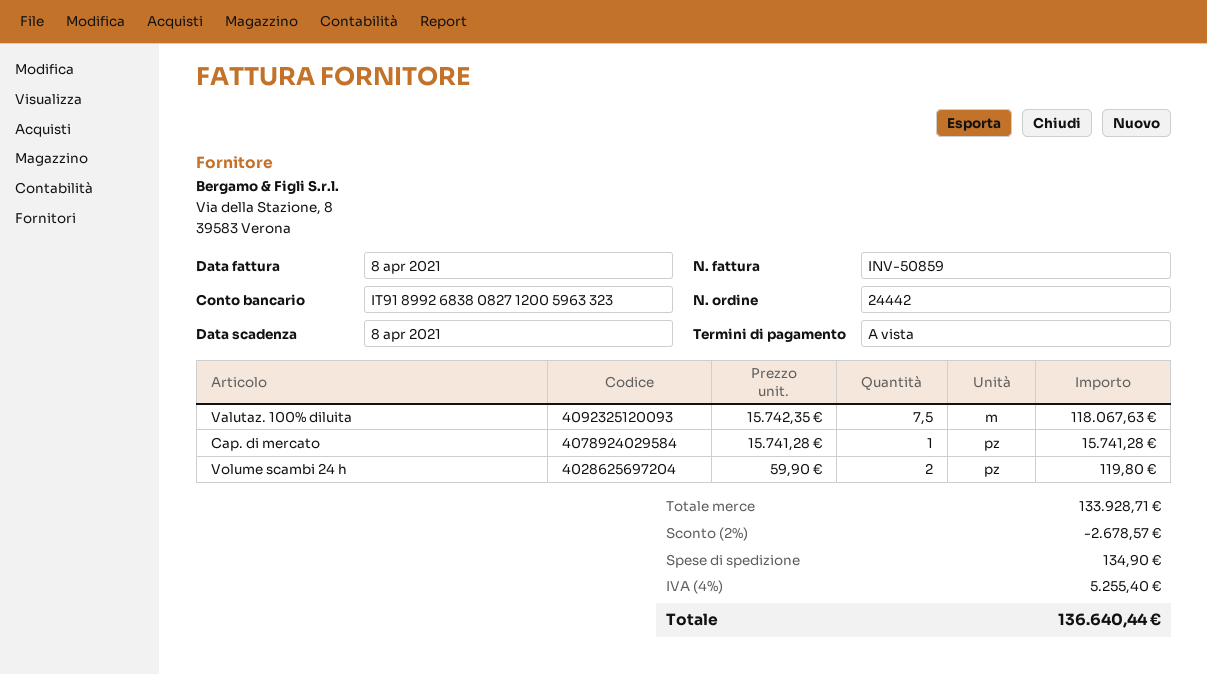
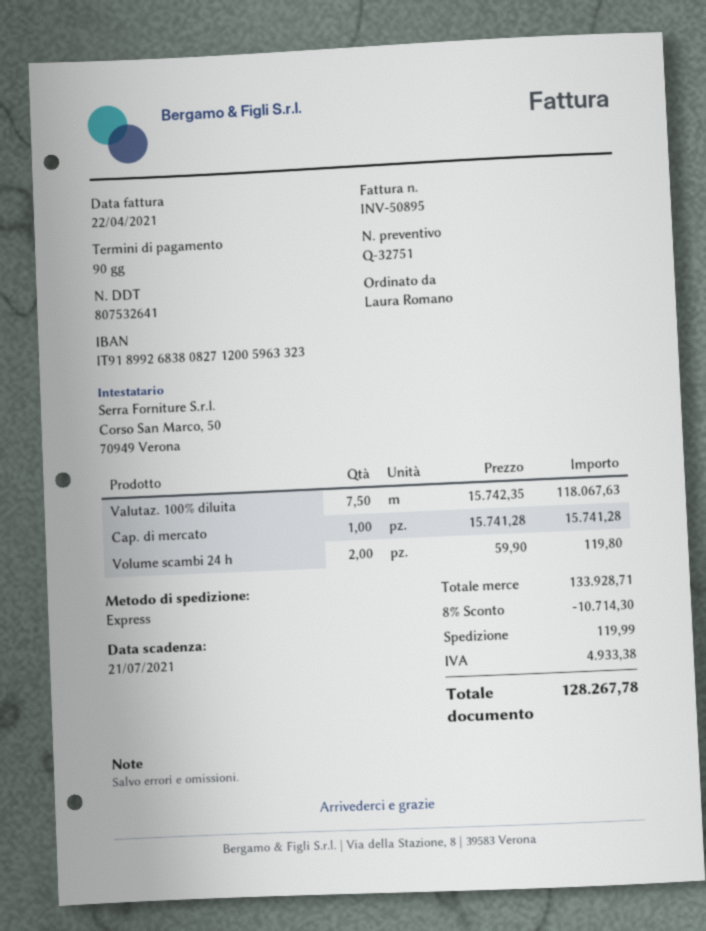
invoice number: INV-50859 -> INV-50895
invoice date: 2021-04-08 -> 2021-04-22
payment terms: on receipt -> 90 days
due date: 2021-04-08 -> 2021-07-21
discount: 2% = 2678.57 -> 8% = 10714.30
shipping: 134.90 -> 119.99
tax: 5255.40 -> 4933.38
total: 136640.44 -> 128267.78

